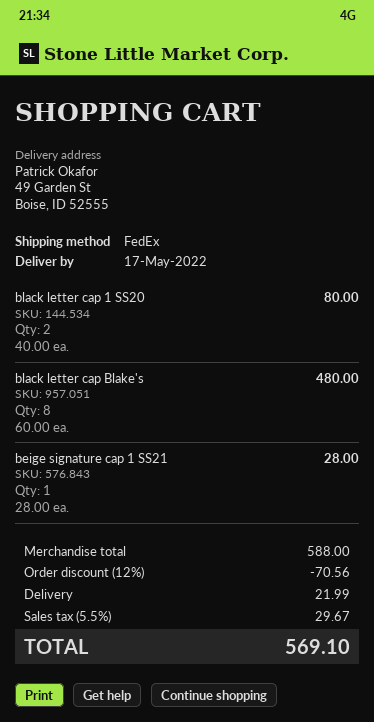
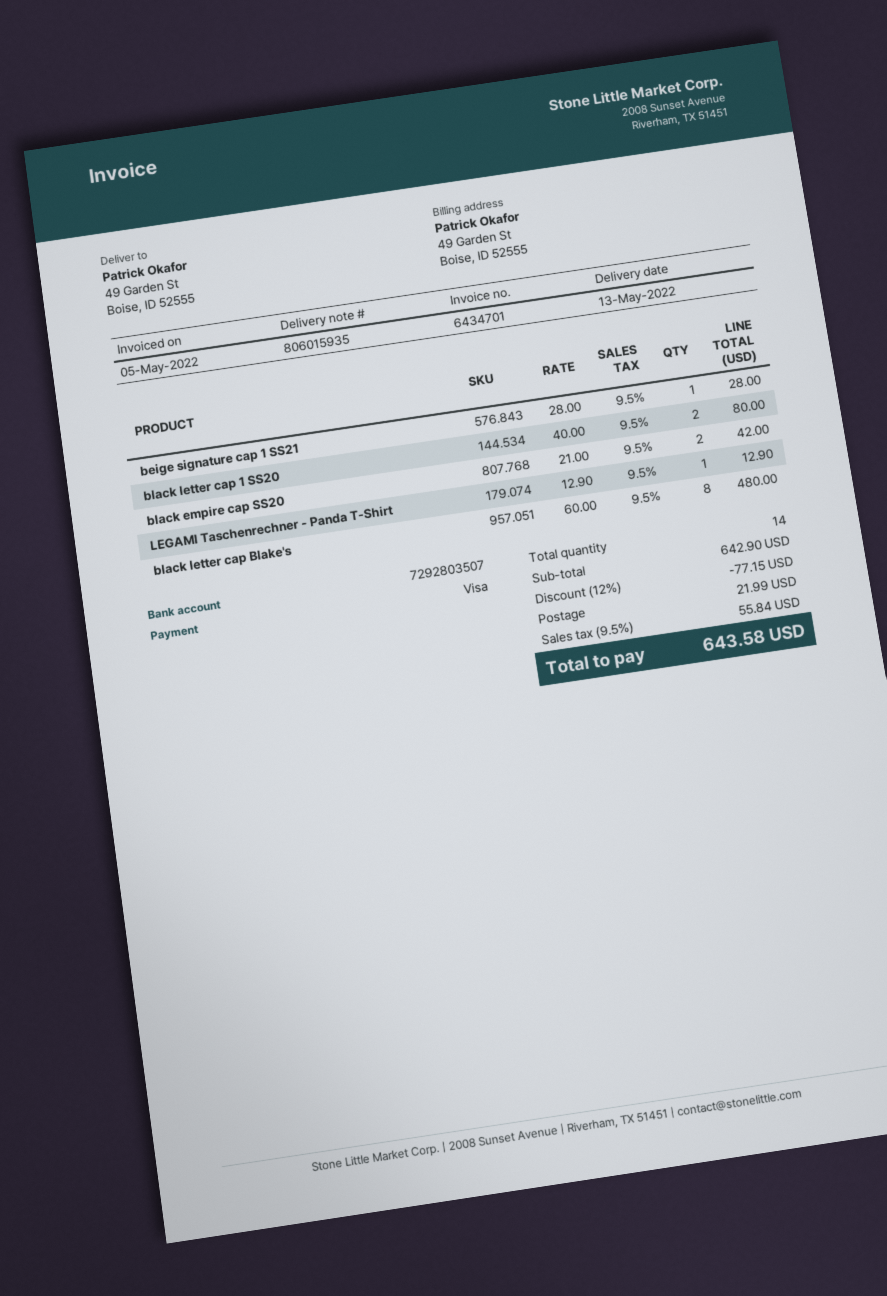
delivery date: 2022-05-17 -> 2022-05-13
black empire cap SS20: none -> 2 x 21.00 = 42.00
LEGAMI Taschenrechner - Panda T-Shirt: none -> 1 x 12.90 = 12.90
subtotal: 588.00 -> 642.90
discount: 12% = 70.56 -> 12% = 77.15
tax: 5.5% = 29.67 -> 9.5% = 55.84
total: 569.10 -> 643.58

